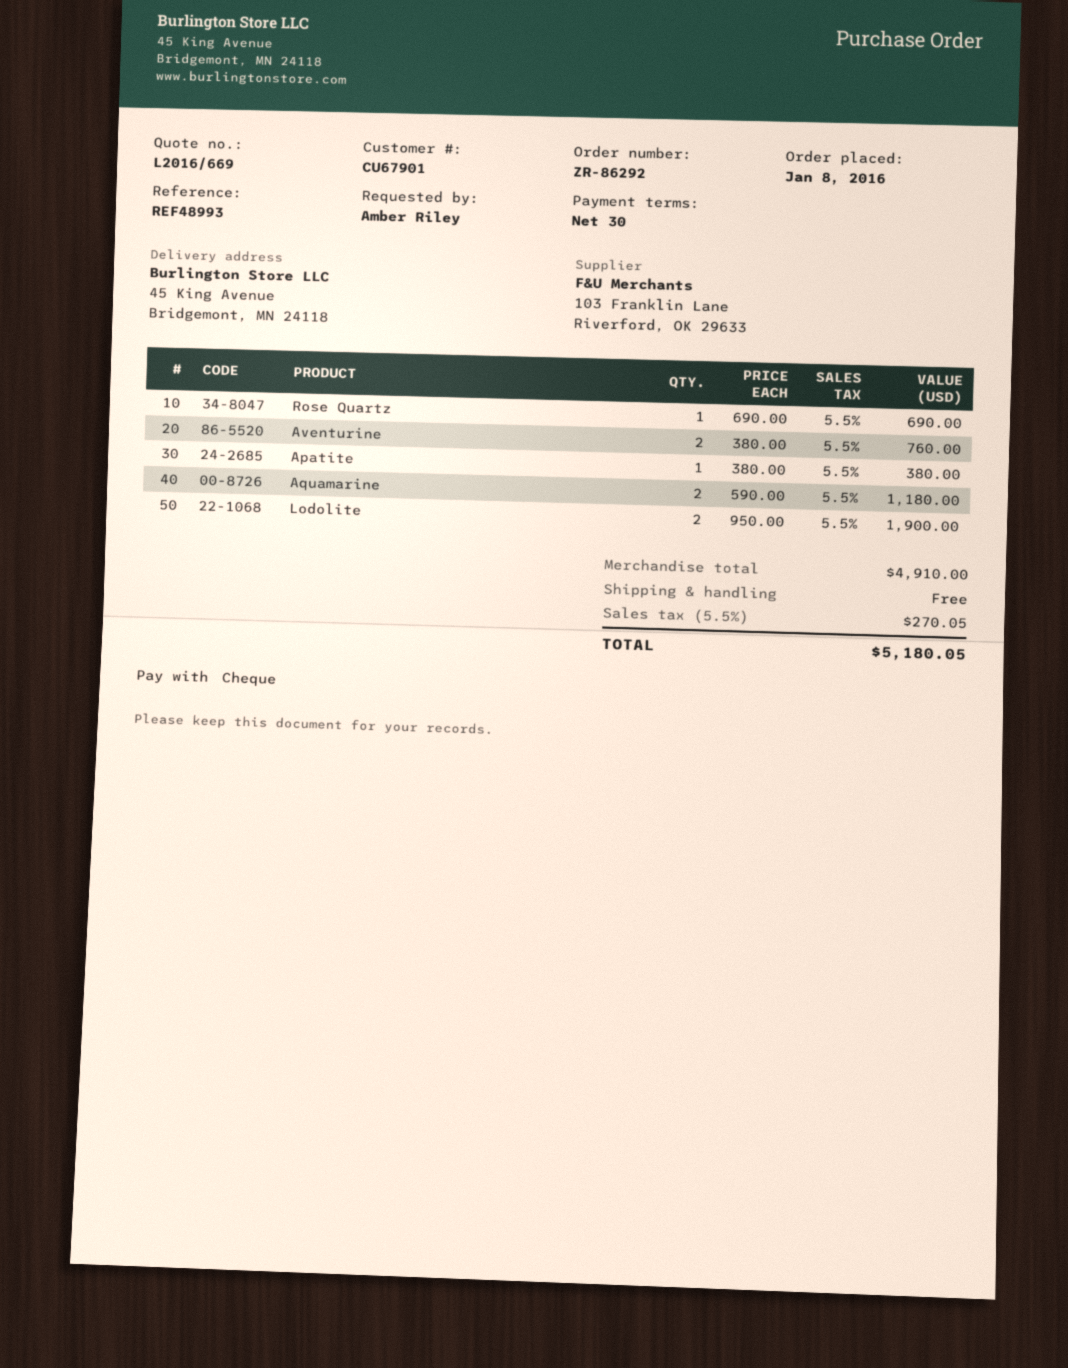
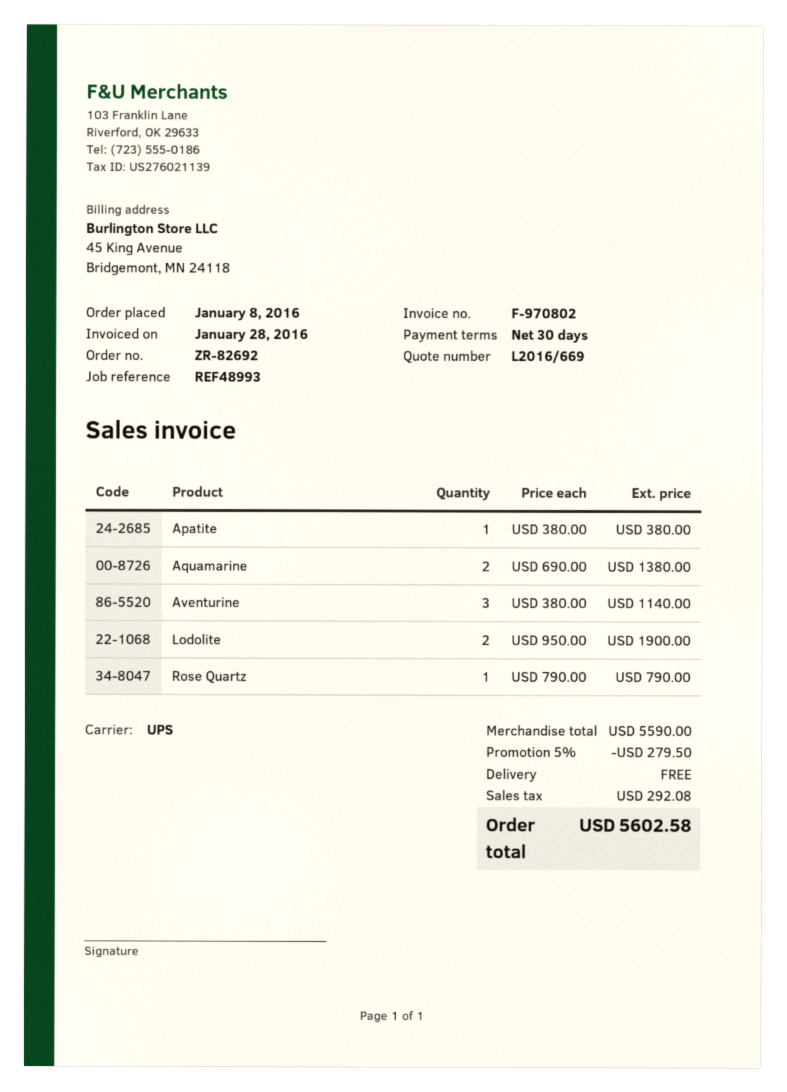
order number: ZR-86292 -> ZR-82692
Rose Quartz: 1 x 690.00 = 690.00 -> 1 x 790.00 = 790.00
Aventurine: 2 x 380.00 = 760.00 -> 3 x 380.00 = 1140.00
Aquamarine: 2 x 590.00 = 1180.00 -> 2 x 690.00 = 1380.00
subtotal: 4910.00 -> 5590.00
discount: none -> 5% = 279.50
tax: 270.05 -> 292.08
total: 5180.05 -> 5602.58

